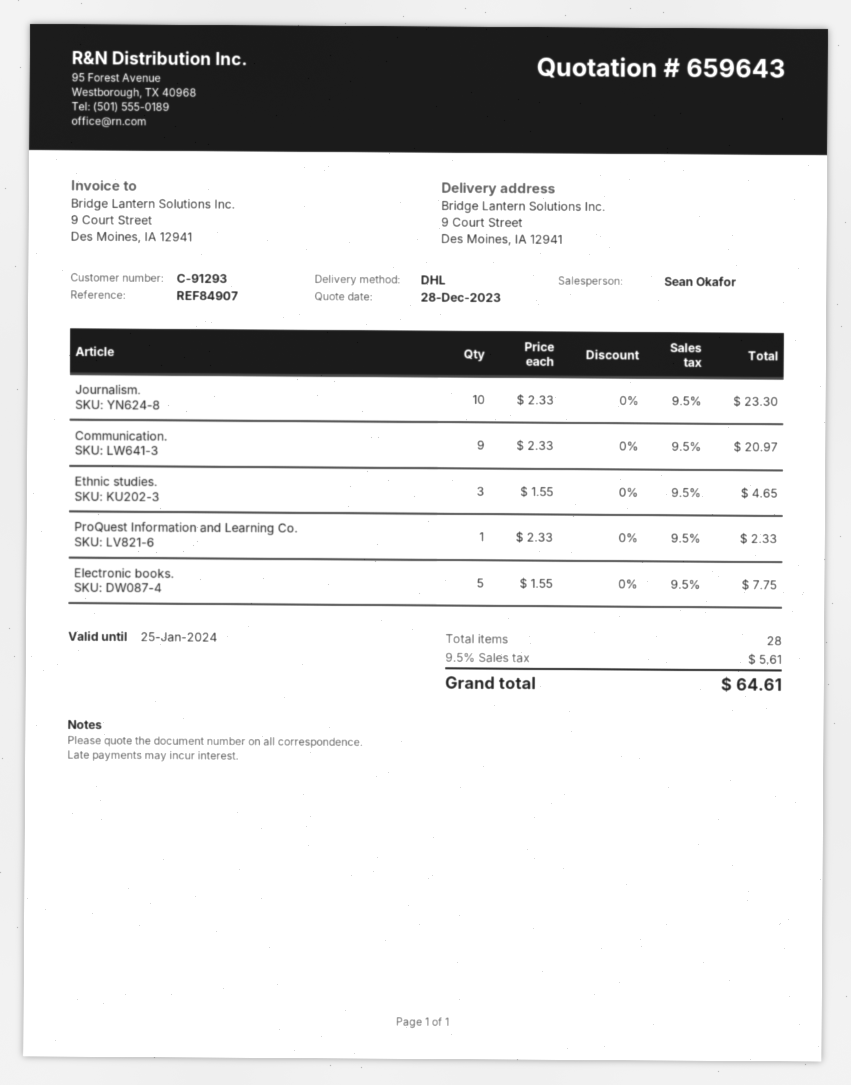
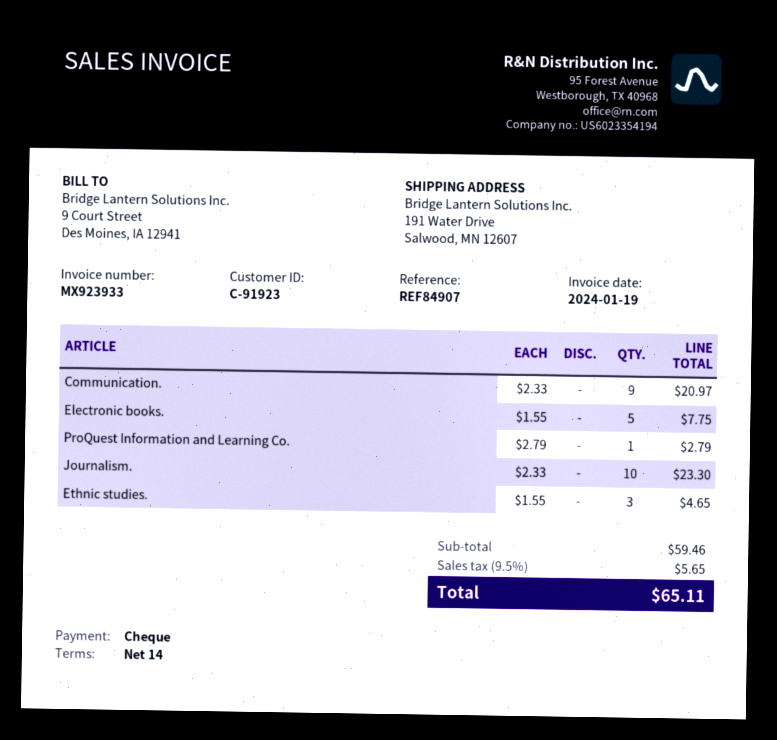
customer number: C-91293 -> C-91923
ship to: 9 Court Street, Des Moines, IA 12941 -> 191 Water Drive, Salwood, MN 12607
ProQuest Information and Learning Co.: 1 x 2.33 = 2.33 -> 1 x 2.79 = 2.79
tax: 9.5% = 5.61 -> 9.5% = 5.65
total: 64.61 -> 65.11

